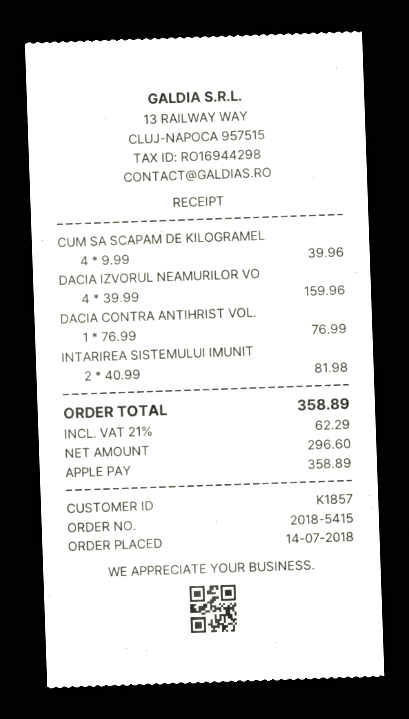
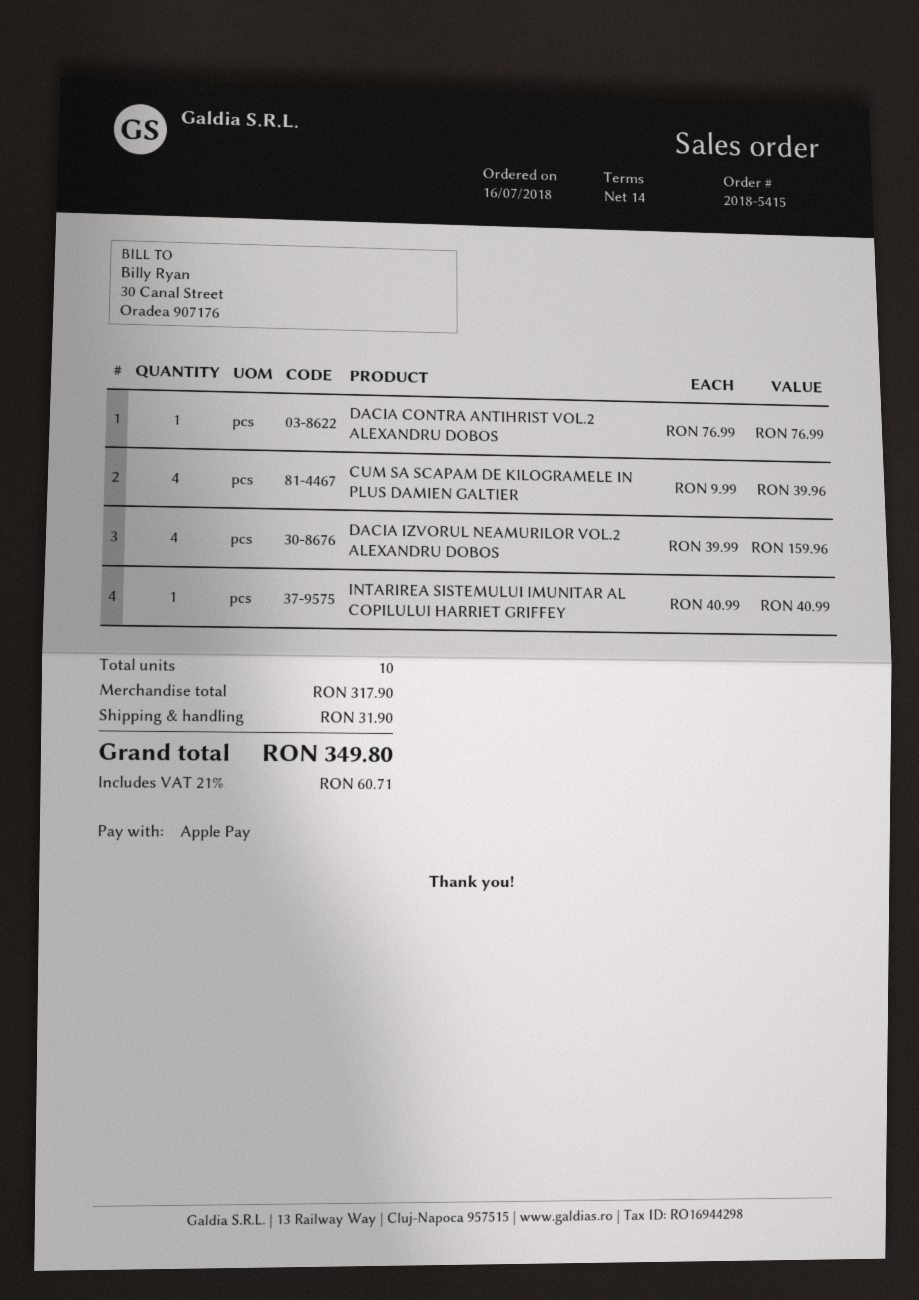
order date: 2018-07-14 -> 2018-07-16
INTARIREA SISTEMULUI IMUNIT: 2 x 40.99 = 81.98 -> 1 x 40.99 = 40.99
shipping: none -> 31.90
tax: 21% = 62.29 -> 21% = 60.71
total: 358.89 -> 349.80

